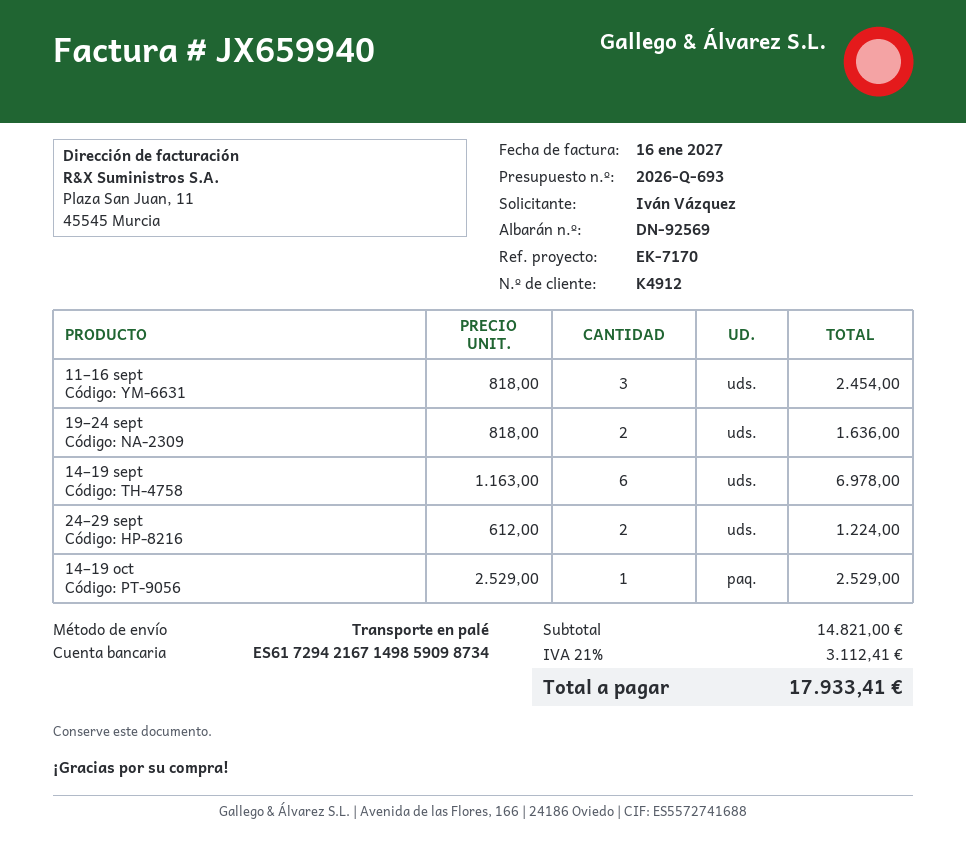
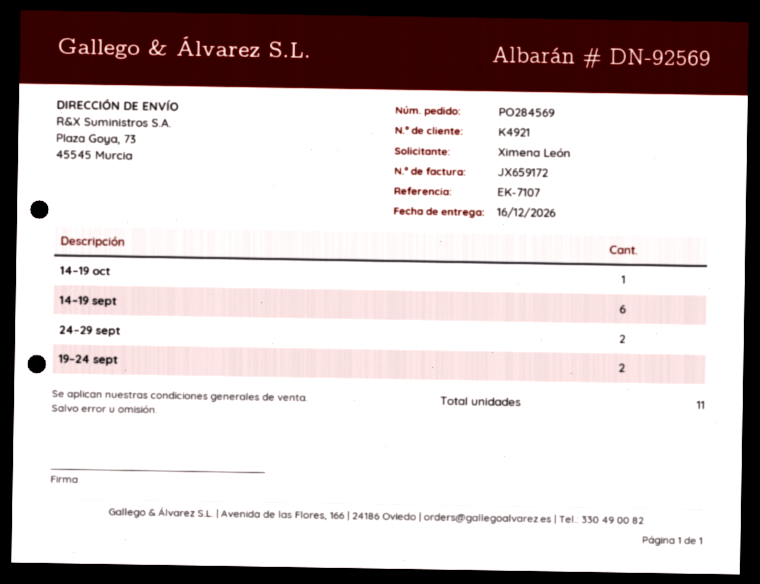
invoice number: JX659940 -> JX659172
customer number: K4912 -> K4921
reference: EK-7170 -> EK-7107
ordered by: Iván Vázquez -> Ximena León
11–16 sept: 3 -> none

